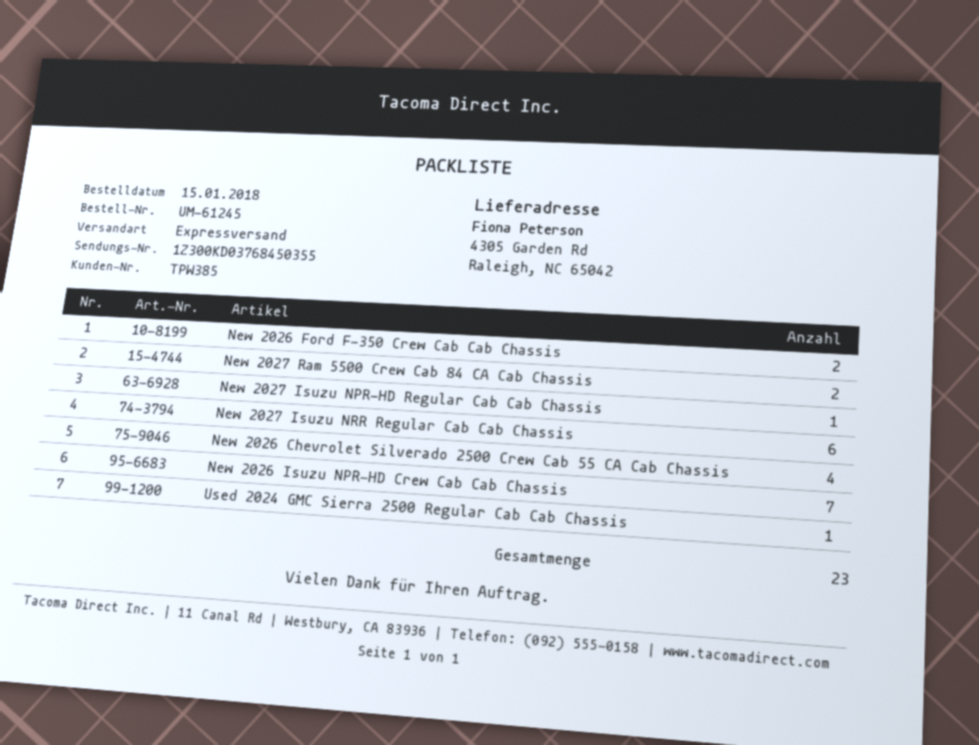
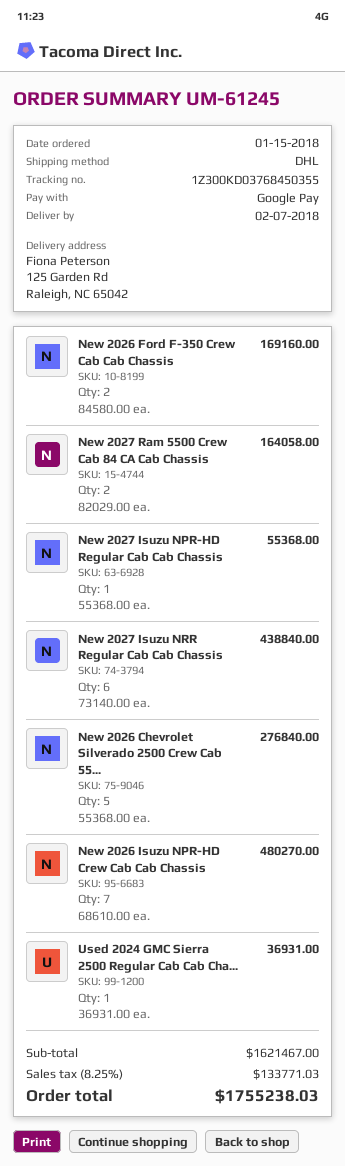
shipping method: express -> DHL
ship to: 4305 Garden Rd, Raleigh, NC 65042 -> 125 Garden Rd, Raleigh, NC 65042
New 2026 Chevrolet Silverado 2500 Crew Cab 55 CA Cab Chassis: 4 -> 5

